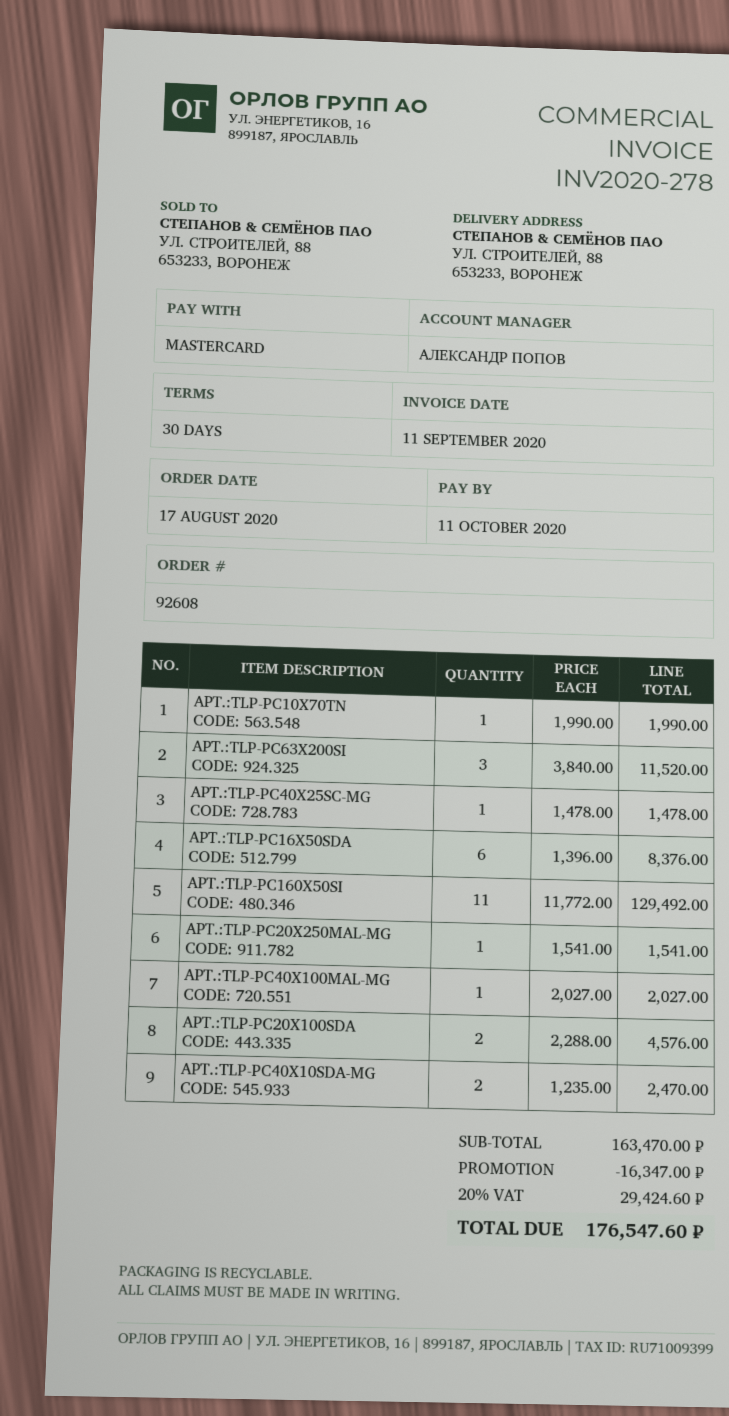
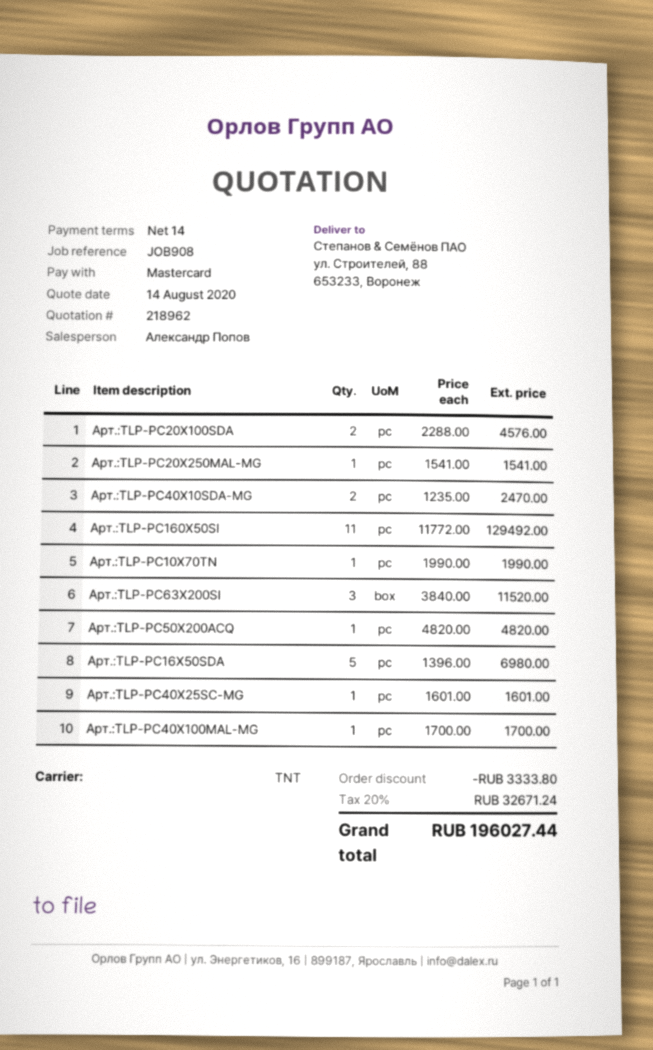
payment terms: 30 days -> 14 days
АРТ.:TLP-PC40X25SC-MG: 1 x 1478.00 = 1478.00 -> 1 x 1601.00 = 1601.00
АРТ.:TLP-PC16X50SDA: 6 x 1396.00 = 8376.00 -> 5 x 1396.00 = 6980.00
АРТ.:TLP-PC40X100MAL-MG: 1 x 2027.00 = 2027.00 -> 1 x 1700.00 = 1700.00
Арт.:TLP-PC50X200ACQ: none -> 1 x 4820.00 = 4820.00
discount: 16347.00 -> 3333.80
tax: 20% = 29424.60 -> 20% = 32671.24
total: 176547.60 -> 196027.44

